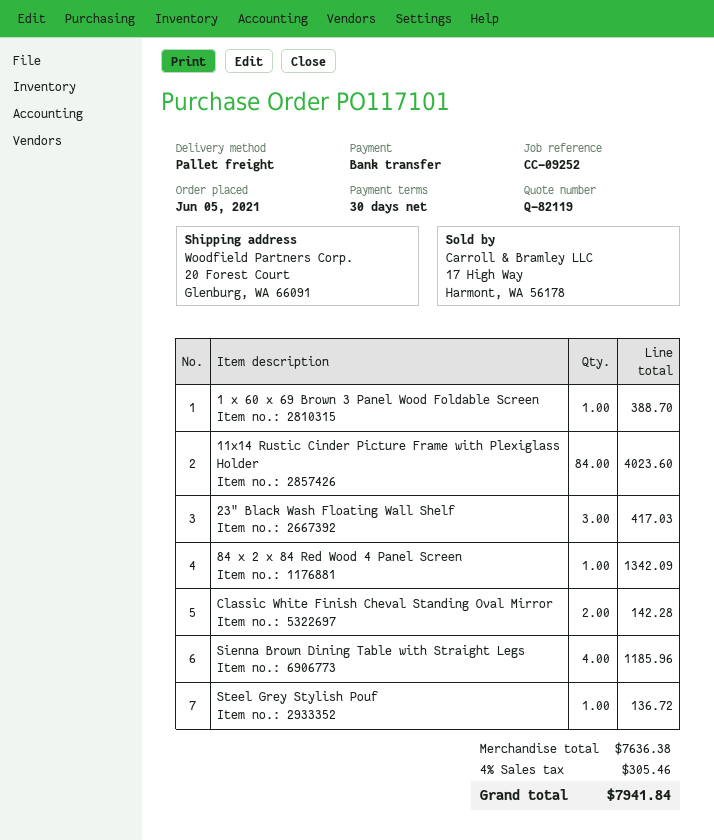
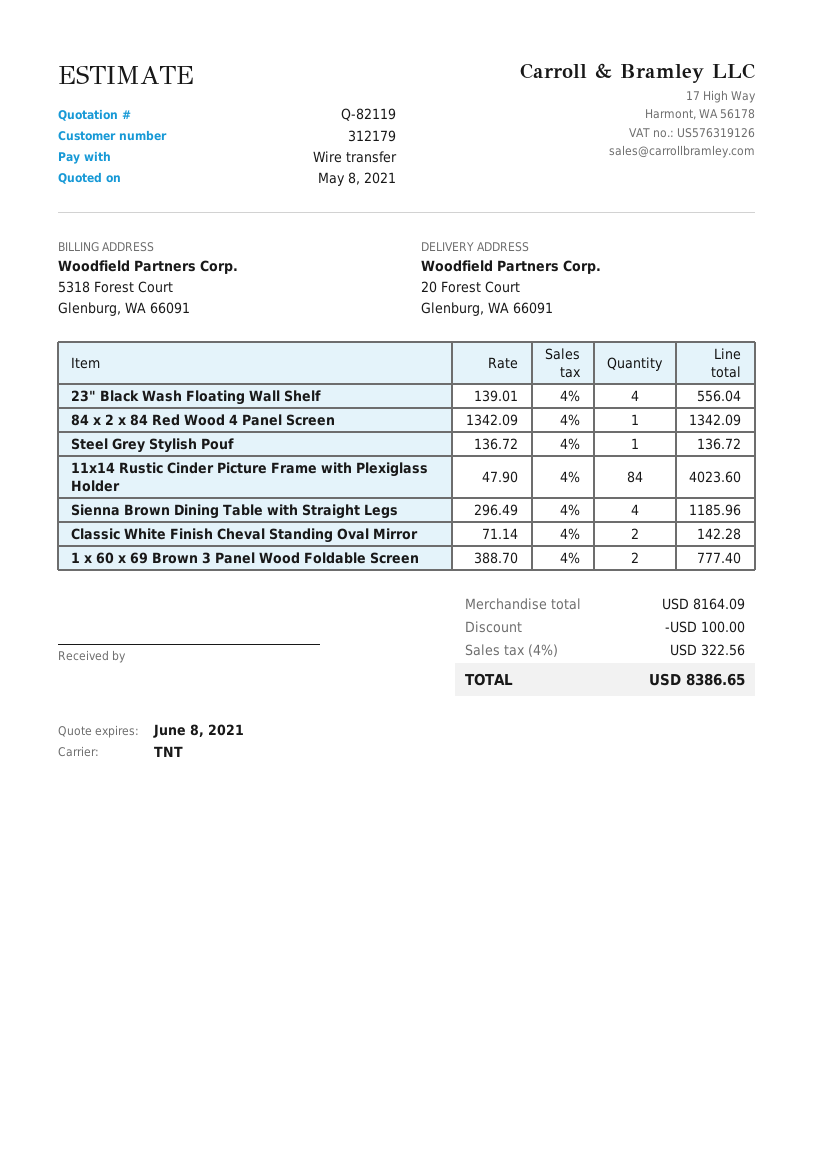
shipping method: pallet freight -> TNT
1 x 60 x 69 Brown 3 Panel Wood Foldable Screen: 1 for 388.70 -> 2 for 777.40
23" Black Wash Floating Wall Shelf: 3 for 417.03 -> 4 for 556.04
subtotal: 7636.38 -> 8164.09
discount: none -> 100.00
tax: 4% = 305.46 -> 4% = 322.56
total: 7941.84 -> 8386.65

